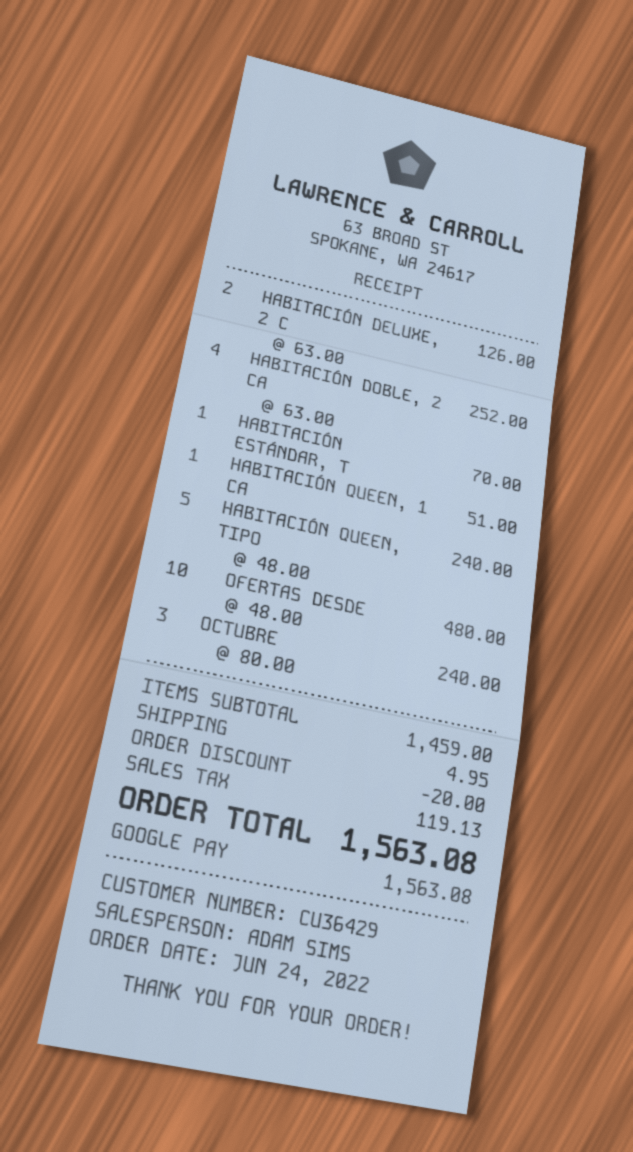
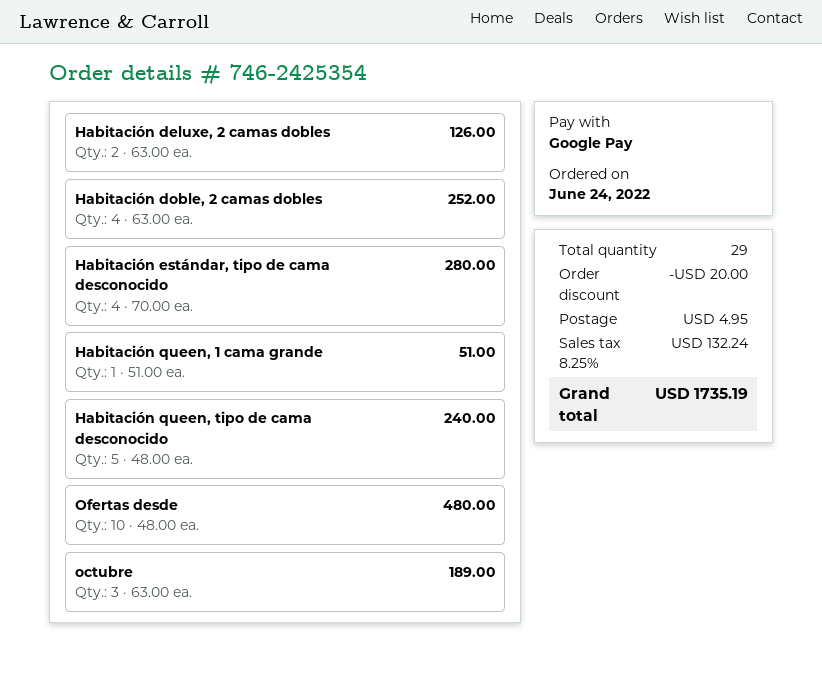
HABITACIÓN ESTÁNDAR, T: 1 x 70.00 = 70.00 -> 4 x 70.00 = 280.00
OCTUBRE: 3 x 80.00 = 240.00 -> 3 x 63.00 = 189.00
tax: 119.13 -> 132.24
total: 1563.08 -> 1735.19

